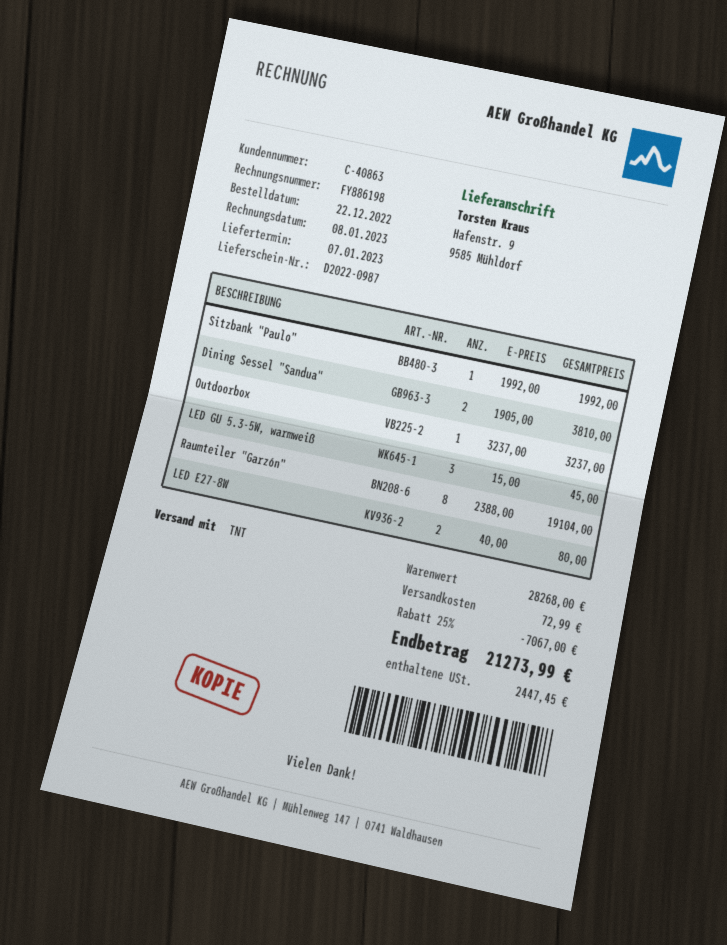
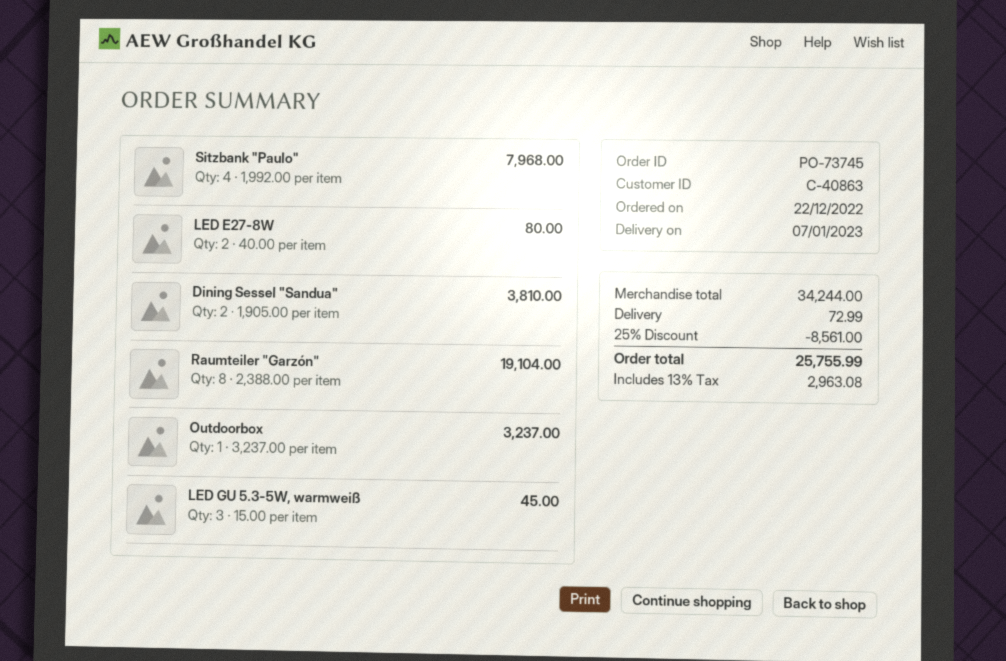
Sitzbank "Paulo": 1 x 1992.00 = 1992.00 -> 4 x 1992.00 = 7968.00
subtotal: 28268.00 -> 34244.00
discount: 25% = 7067.00 -> 25% = 8561.00
tax: 2447.45 -> 2963.08
total: 21273.99 -> 25755.99

